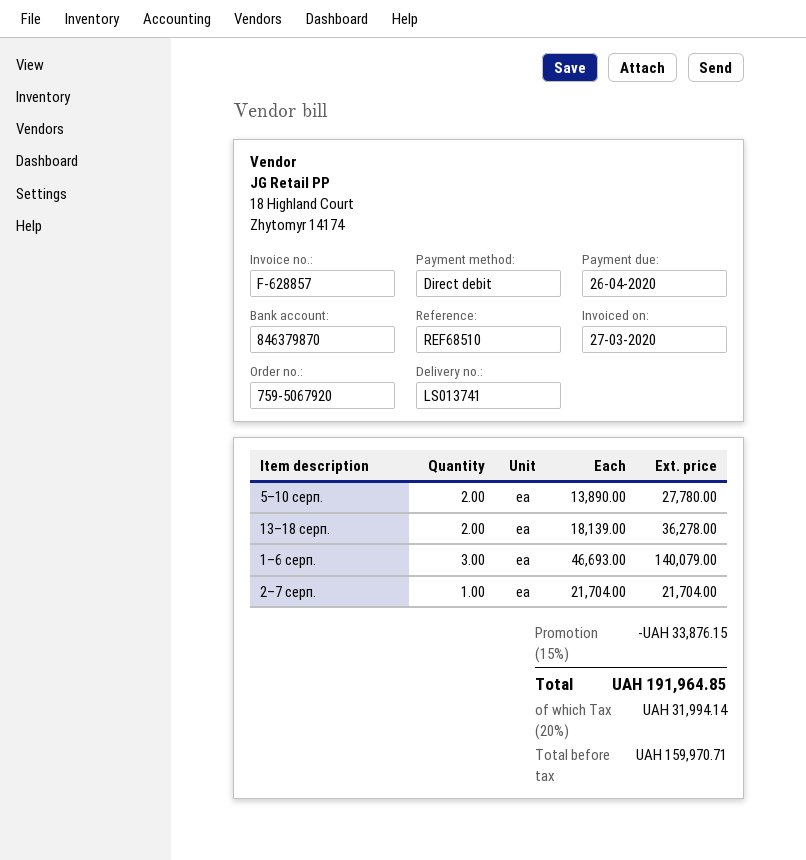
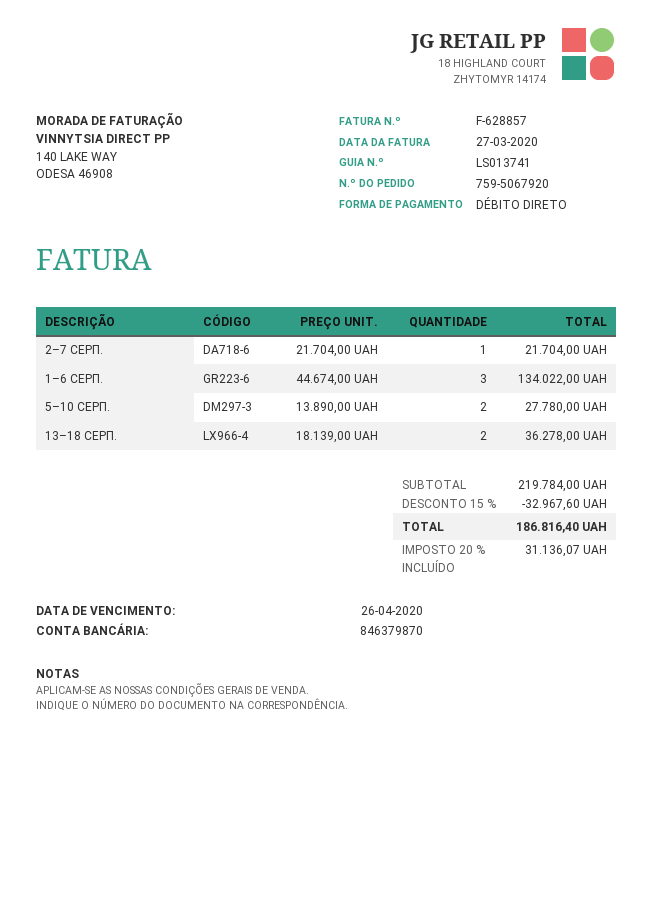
1–6 серп.: 3 x 46693.00 = 140079.00 -> 3 x 44674.00 = 134022.00
discount: 15% = 33876.15 -> 15% = 32967.60
tax: 20% = 31994.14 -> 20% = 31136.07
total: 191964.85 -> 186816.40

